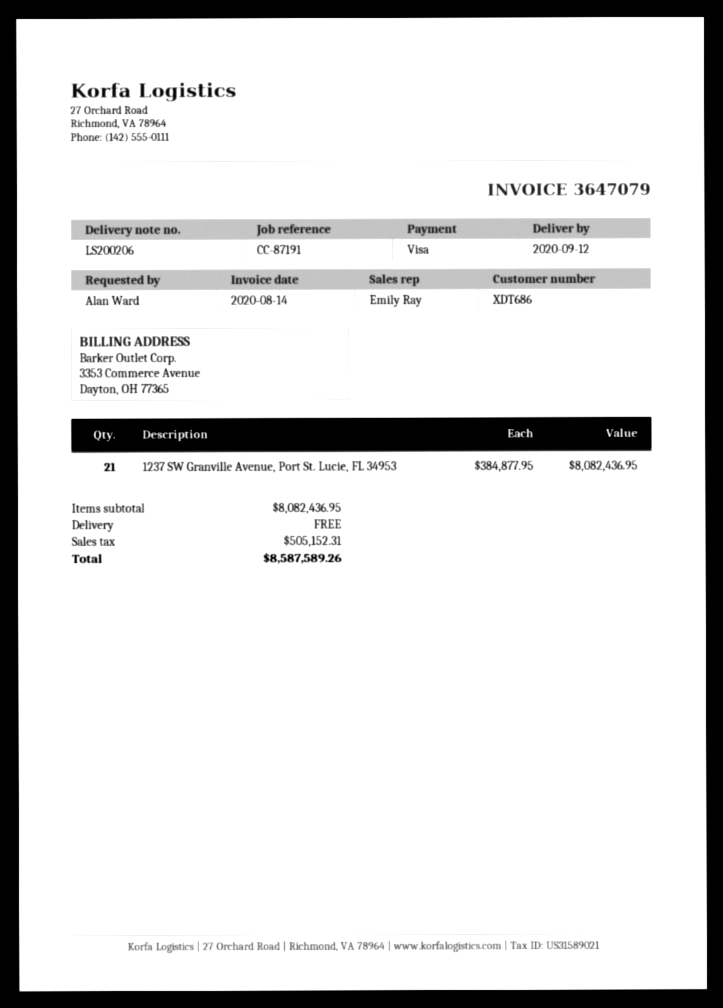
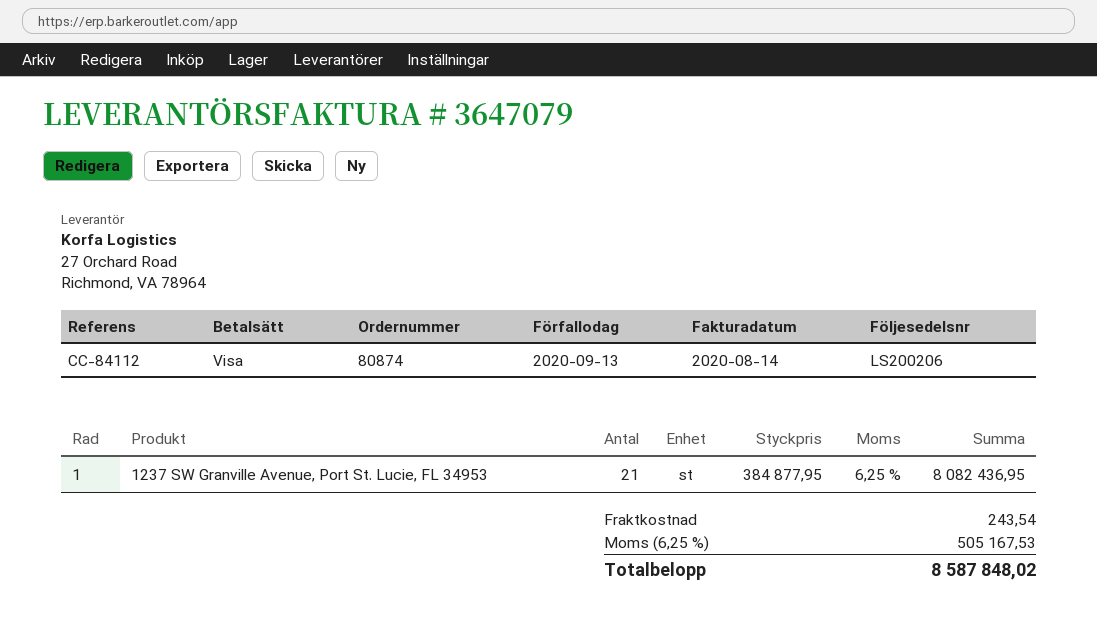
reference: CC-87191 -> CC-84112
shipping: 0.00 -> 243.54
tax: 505152.31 -> 505167.53
total: 8587589.26 -> 8587848.02

